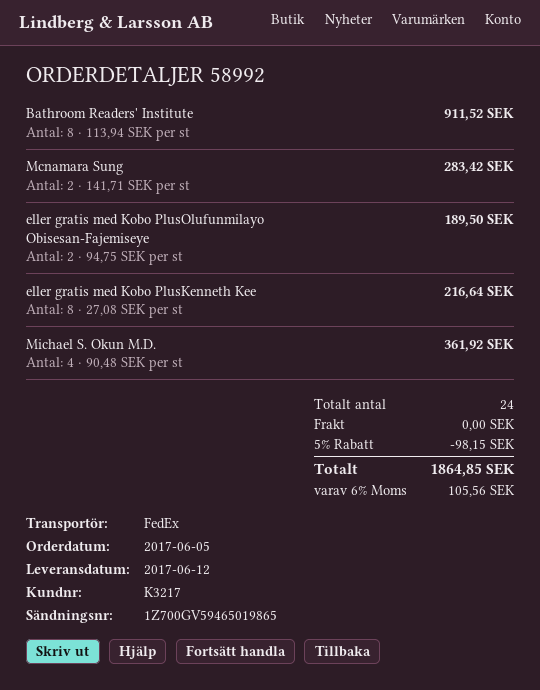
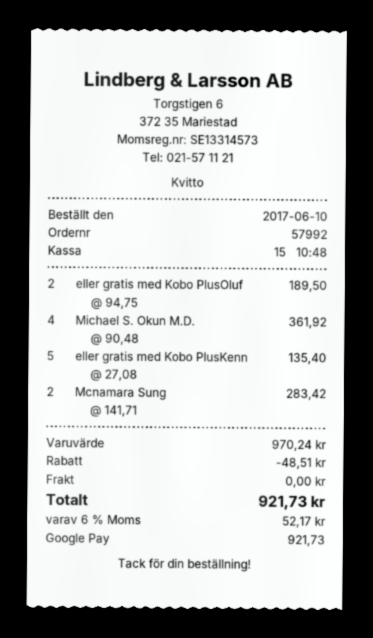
order number: 58992 -> 57992
order date: 2017-06-05 -> 2017-06-10
Bathroom Readers' Institute: 8 x 113.94 = 911.52 -> none
eller gratis med Kobo PlusKenneth Kee: 8 x 27.08 = 216.64 -> 5 x 27.08 = 135.40
discount: 98.15 -> 48.51
tax: 6% = 105.56 -> 6% = 52.17
total: 1864.85 -> 921.73

